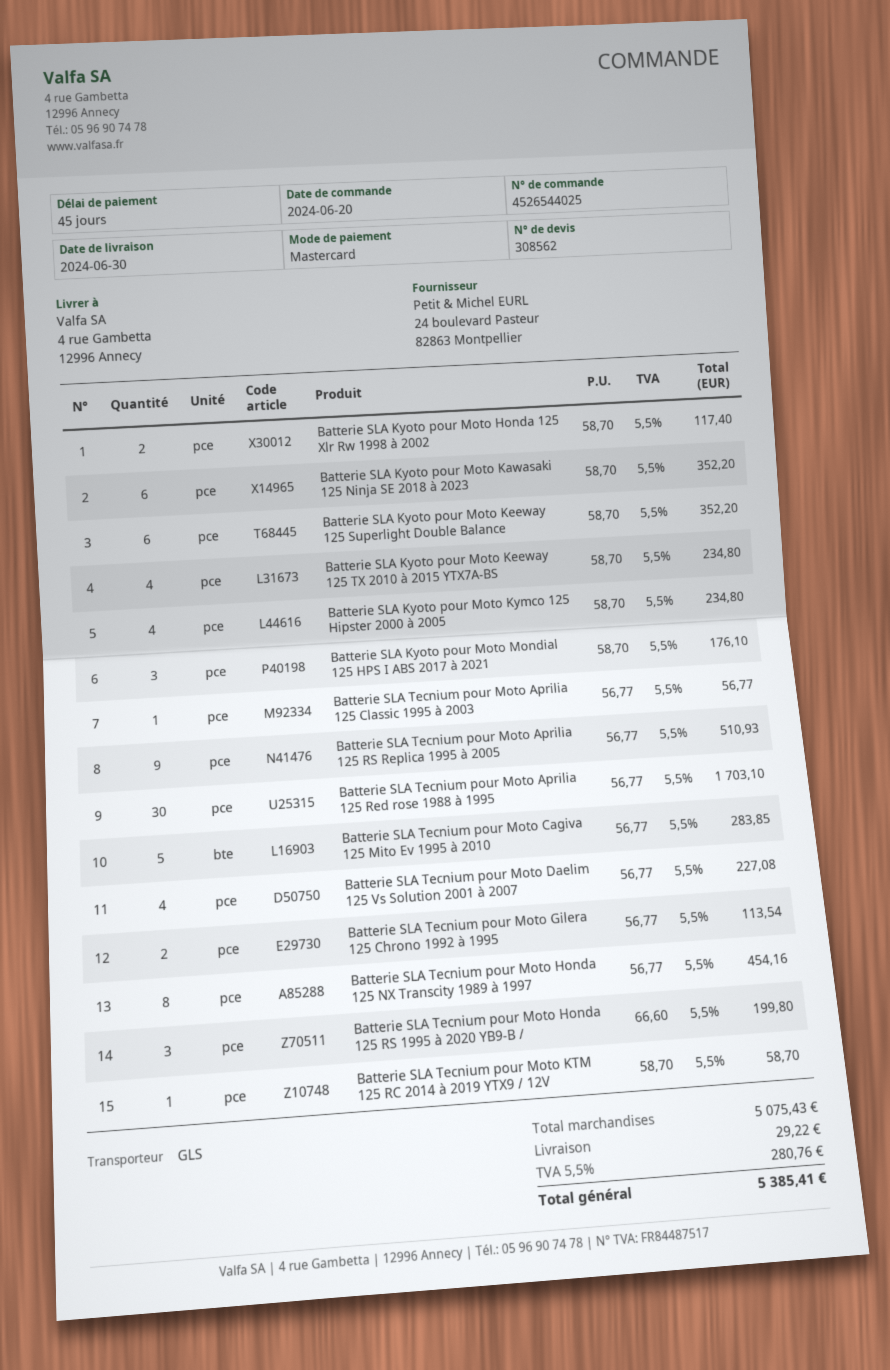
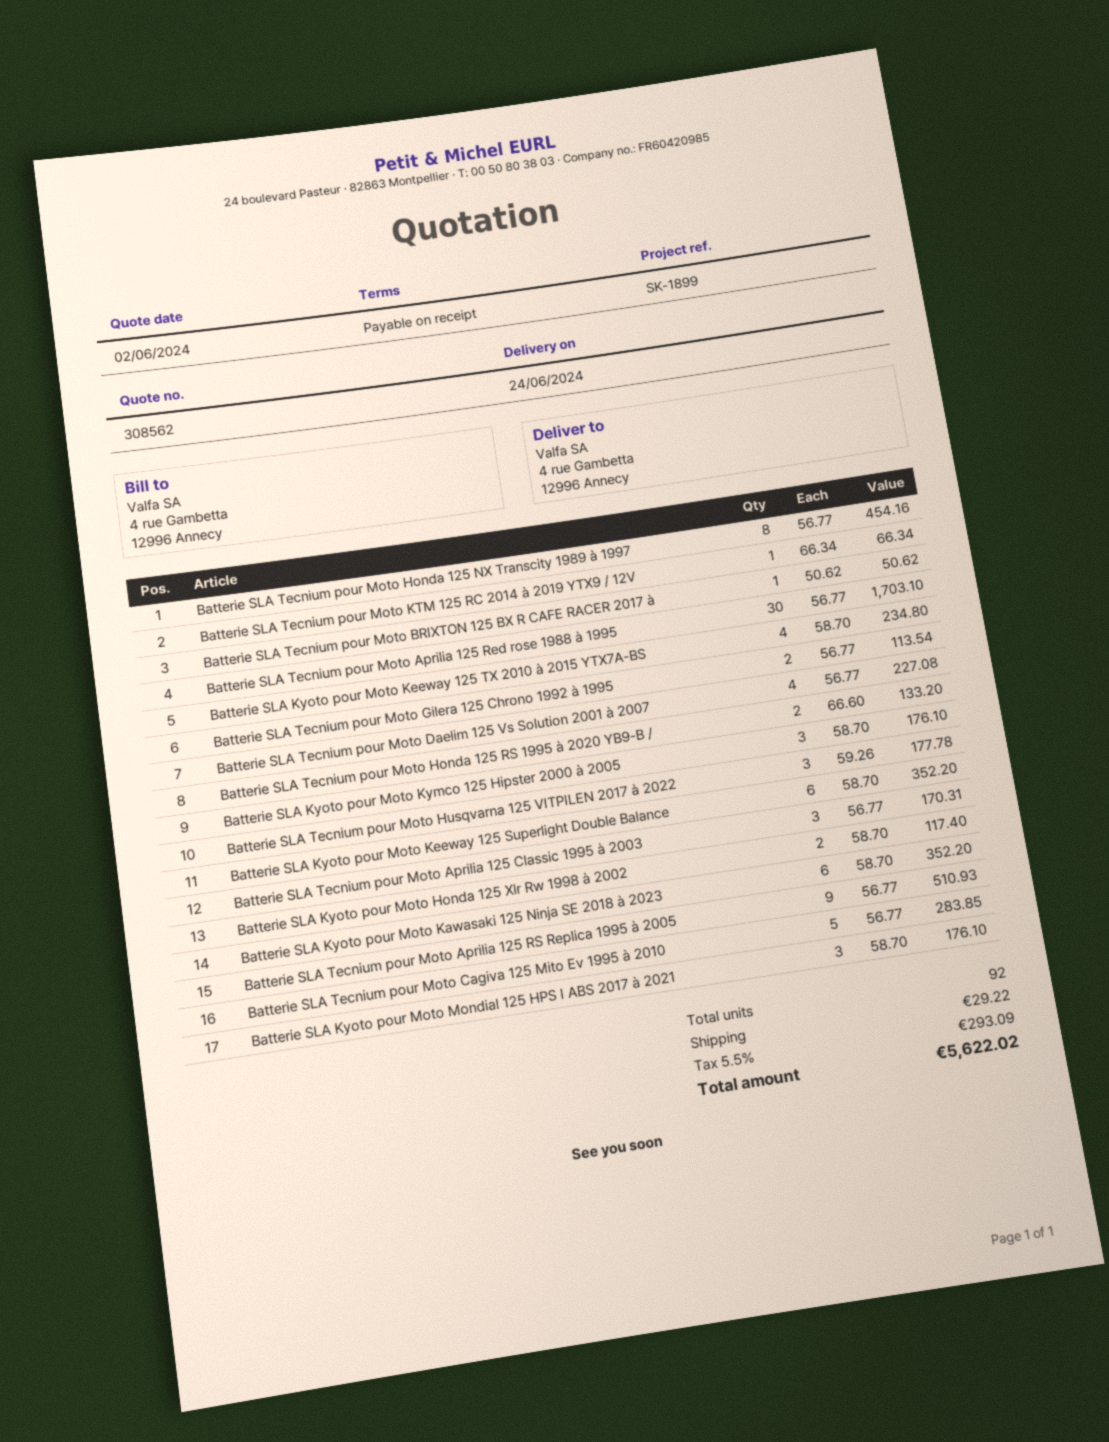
delivery date: 2024-06-30 -> 2024-06-24
payment terms: 45 days -> on receipt
Batterie SLA Kyoto pour Moto Kymco 125 Hipster 2000 à 2005: 4 x 58.70 = 234.80 -> 3 x 58.70 = 176.10
Batterie SLA Tecnium pour Moto Aprilia 125 Classic 1995 à 2003: 1 x 56.77 = 56.77 -> 3 x 56.77 = 170.31
Batterie SLA Tecnium pour Moto Honda 125 RS 1995 à 2020 YB9-B /: 3 x 66.60 = 199.80 -> 2 x 66.60 = 133.20
Batterie SLA Tecnium pour Moto KTM 125 RC 2014 à 2019 YTX9 / 12V: 1 x 58.70 = 58.70 -> 1 x 66.34 = 66.34
Batterie SLA Tecnium pour Moto BRIXTON 125 BX R CAFE RACER 2017 à: none -> 1 x 50.62 = 50.62
Batterie SLA Tecnium pour Moto Husqvarna 125 VITPILEN 2017 à 2022: none -> 3 x 59.26 = 177.78
tax: 5.5% = 280.76 -> 5.5% = 293.09
total: 5385.41 -> 5622.02

